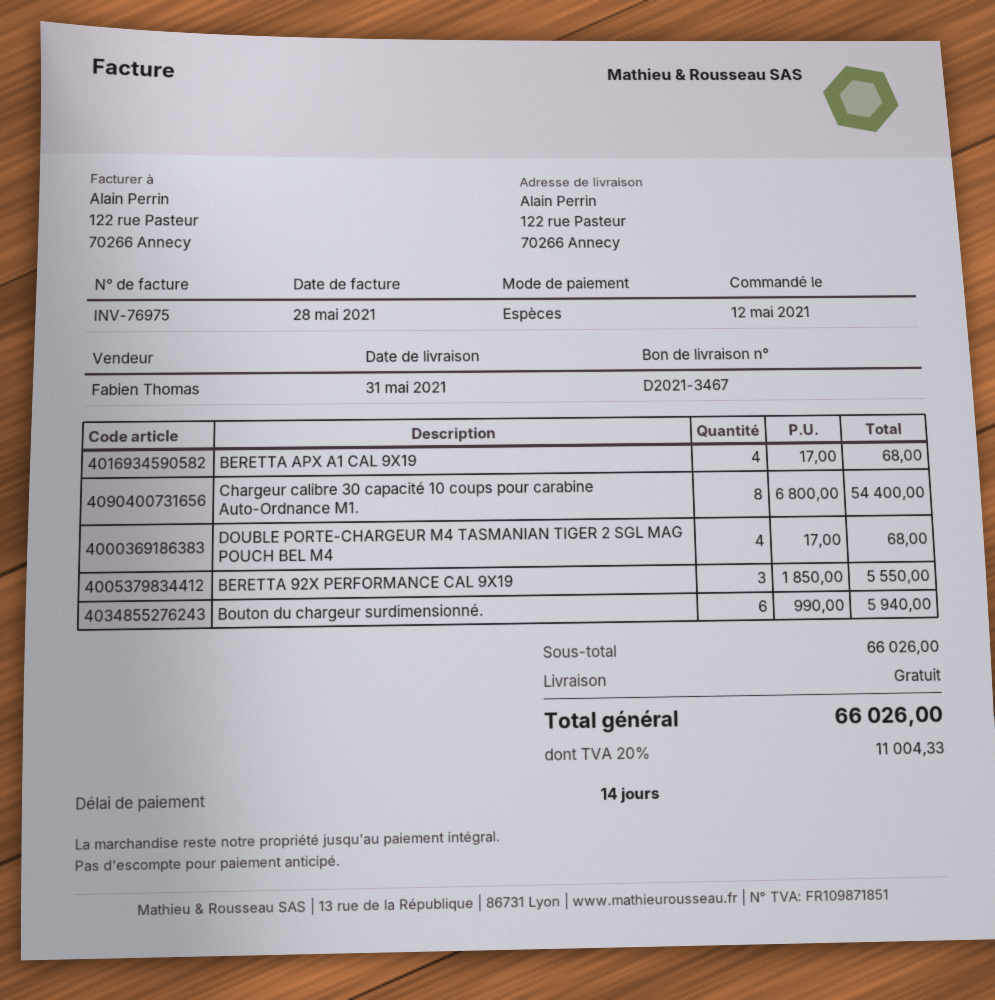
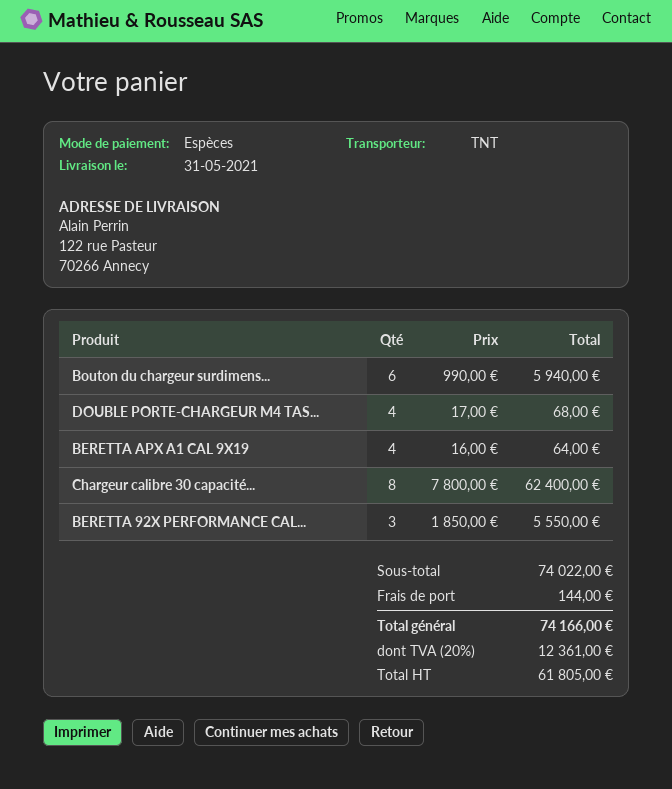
BERETTA APX A1 CAL 9X19: 4 x 17.00 = 68.00 -> 4 x 16.00 = 64.00
Chargeur calibre 30 capacité 10 coups pour carabine Auto-Ordnance M1.: 8 x 6800.00 = 54400.00 -> 8 x 7800.00 = 62400.00
subtotal: 66026.00 -> 74022.00
shipping: 0.00 -> 144.00
tax: 20% = 11004.33 -> 20% = 12361.00
total: 66026.00 -> 74166.00

